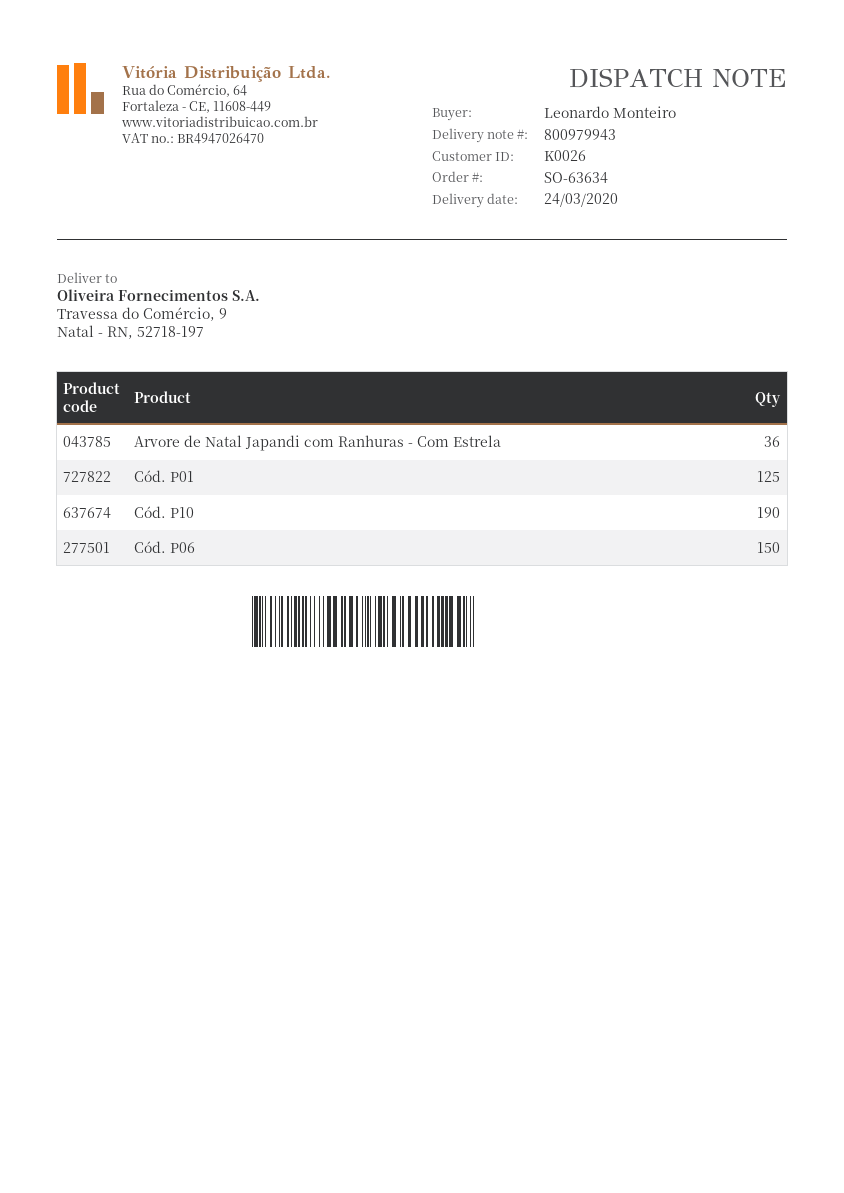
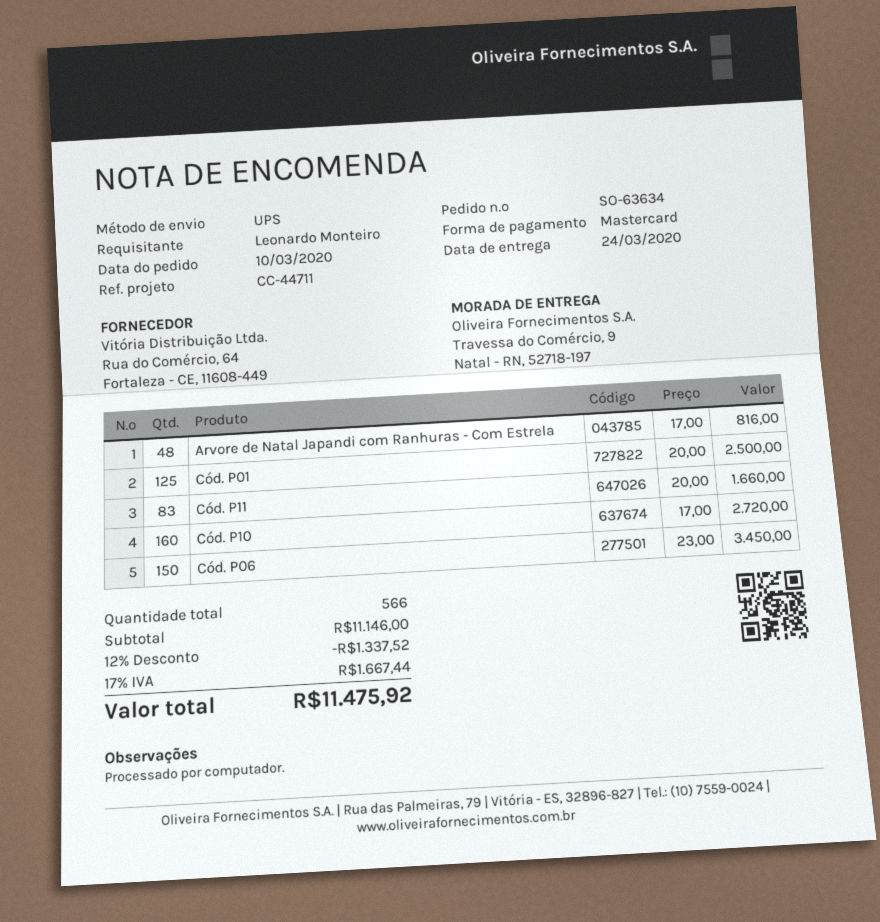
Arvore de Natal Japandi com Ranhuras - Com Estrela: 36 -> 48
Cód. P10: 190 -> 160
Cód. P11: none -> 83

